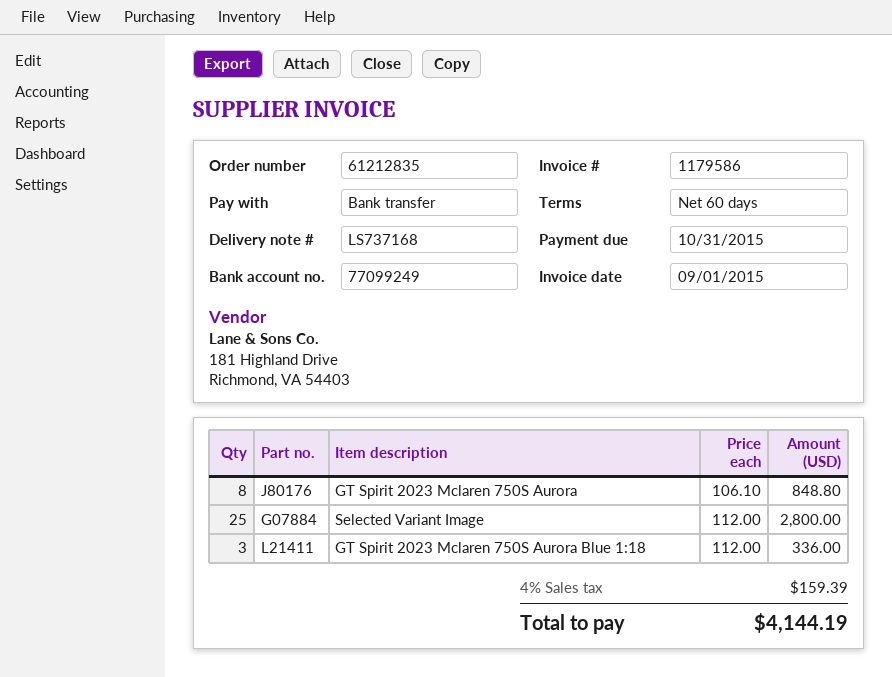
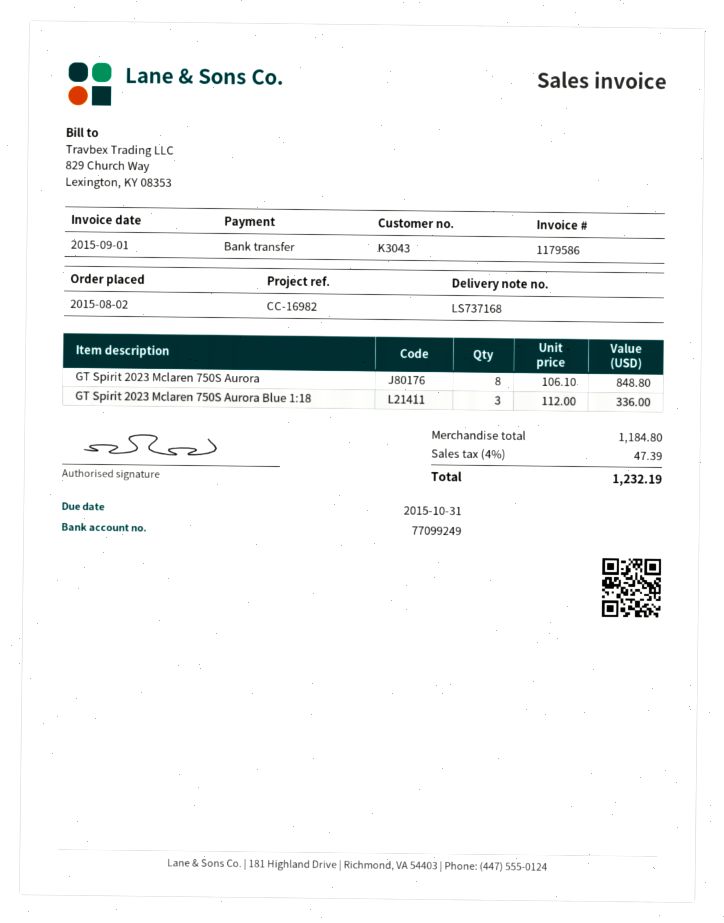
Selected Variant Image: 25 x 112.00 = 2800.00 -> none
tax: 4% = 159.39 -> 4% = 47.39
total: 4144.19 -> 1232.19

